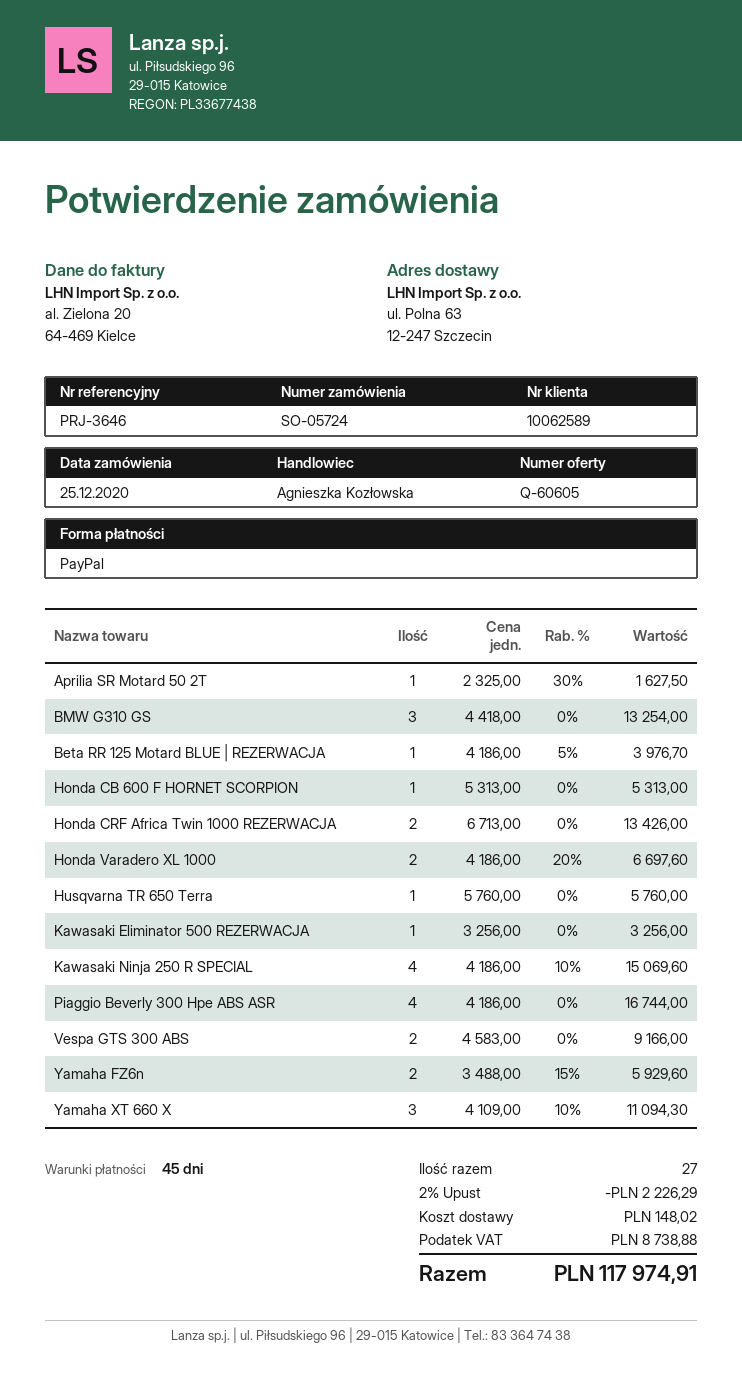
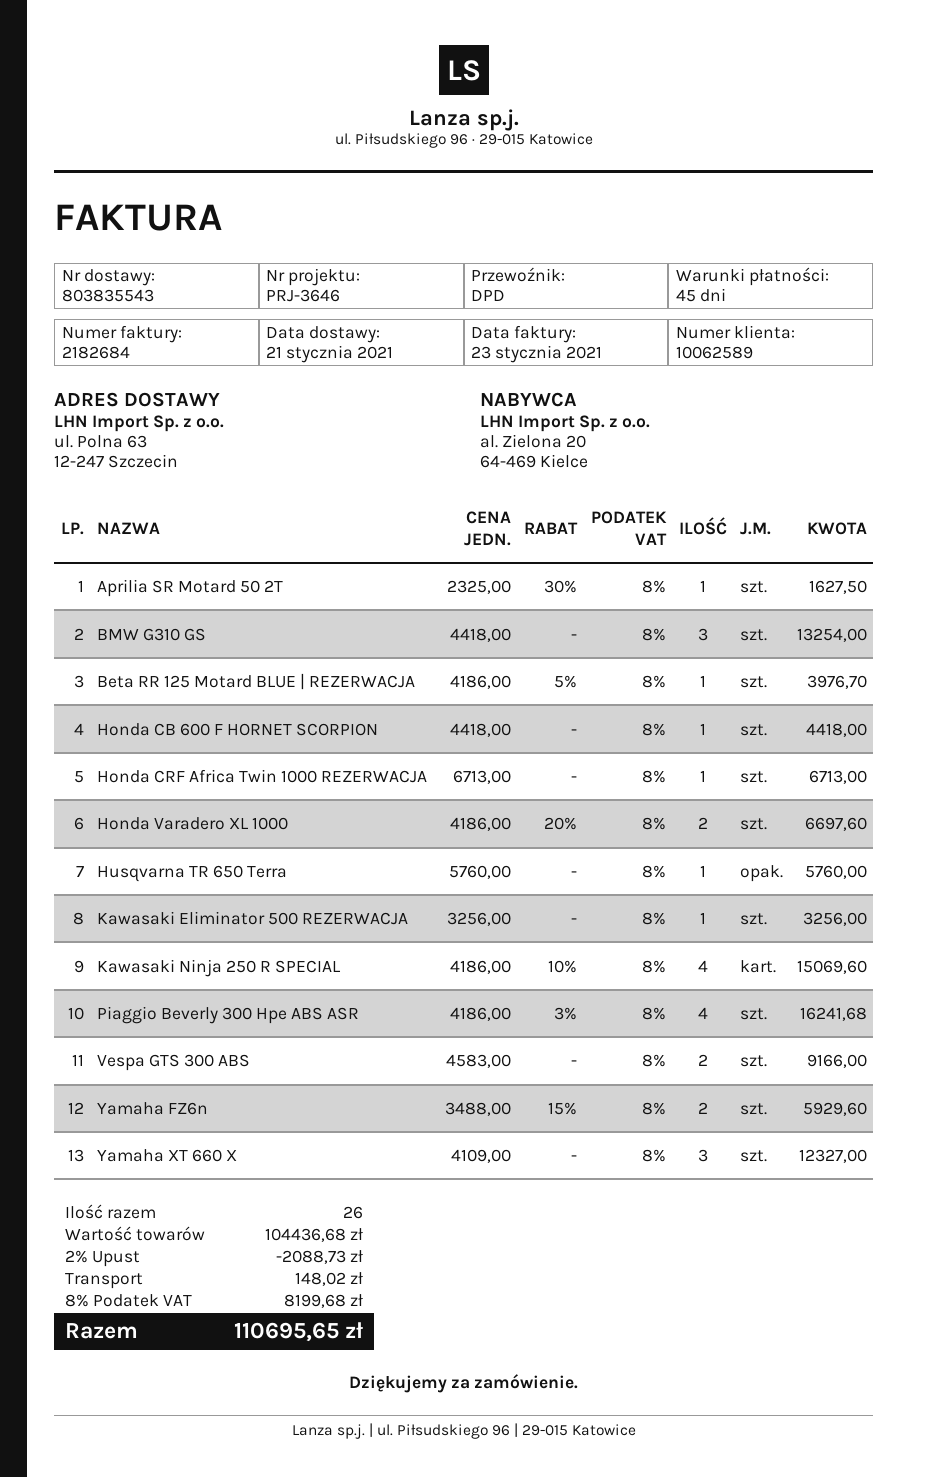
Honda CB 600 F HORNET SCORPION: 1 x 5313.00 = 5313.00 -> 1 x 4418.00 = 4418.00
Honda CRF Africa Twin 1000 REZERWACJA: 2 x 6713.00 = 13426.00 -> 1 x 6713.00 = 6713.00
Piaggio Beverly 300 Hpe ABS ASR: 4 x 4186.00 = 16744.00 -> 4 x 4186.00 - 3% = 16241.68
Yamaha XT 660 X: 3 x 4109.00 - 10% = 11094.30 -> 3 x 4109.00 = 12327.00
total quantity: 27 -> 26
discount: 2% = 2226.29 -> 2% = 2088.73
tax: 8738.88 -> 8199.68
total: 117974.91 -> 110695.65

